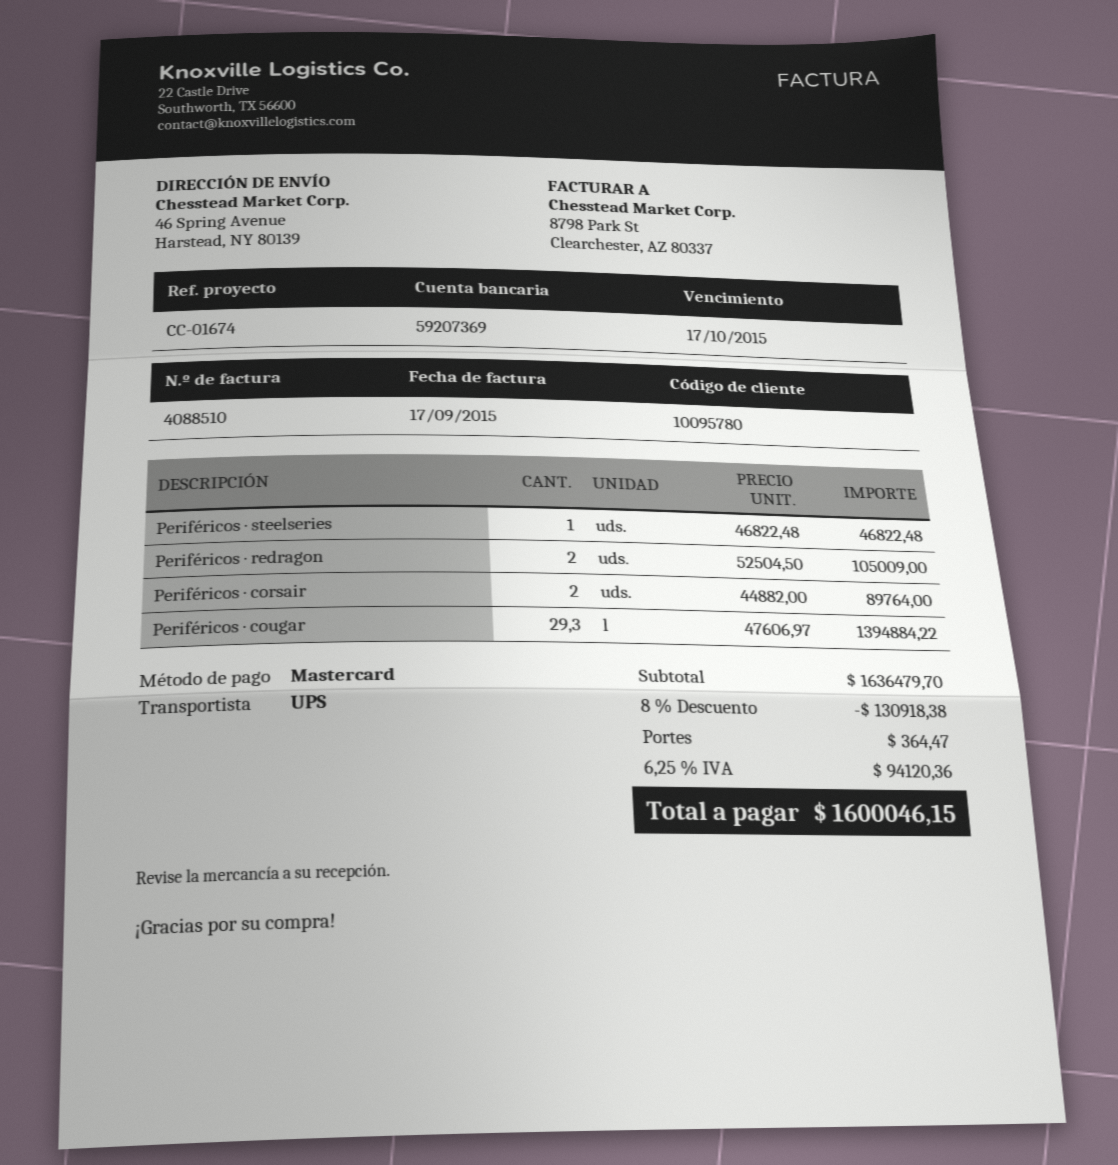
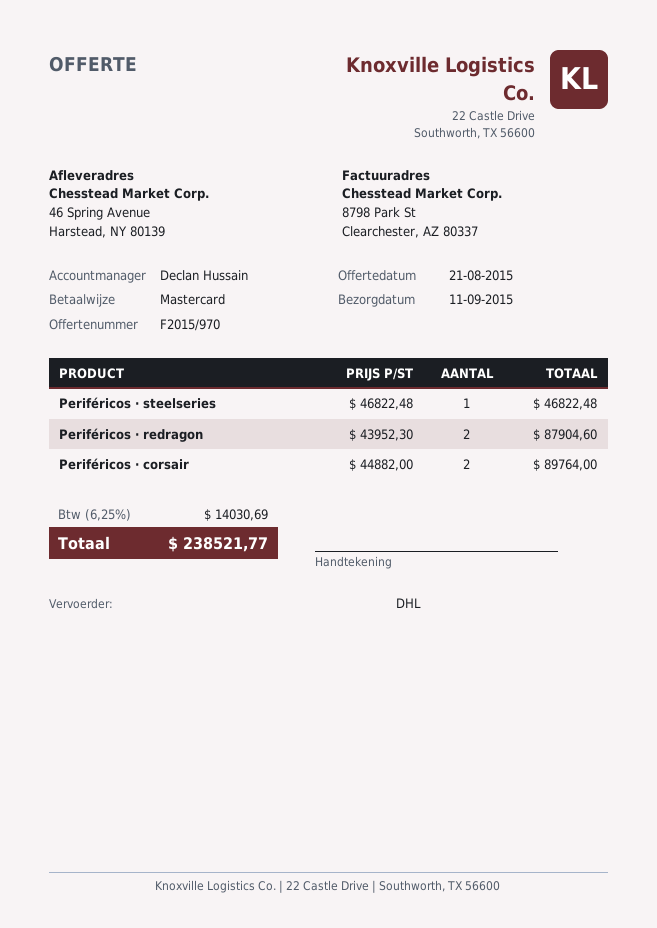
shipping method: UPS -> DHL
Periféricos · redragon: 2 x 52504.50 = 105009.00 -> 2 x 43952.30 = 87904.60
Periféricos · cougar: 29.3 x 47606.97 = 1394884.22 -> none
discount: 8% = 130918.38 -> none
shipping: 364.47 -> none
tax: 6.25% = 94120.36 -> 6.25% = 14030.69
total: 1600046.15 -> 238521.77

